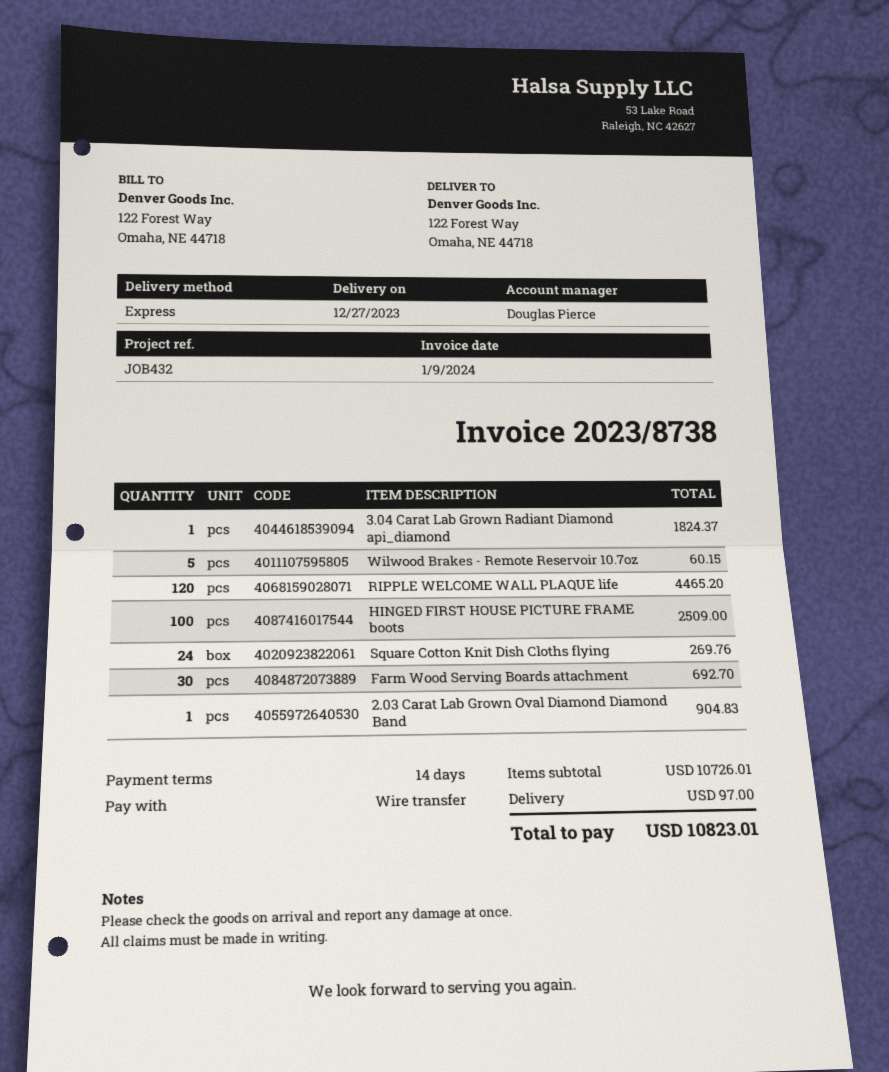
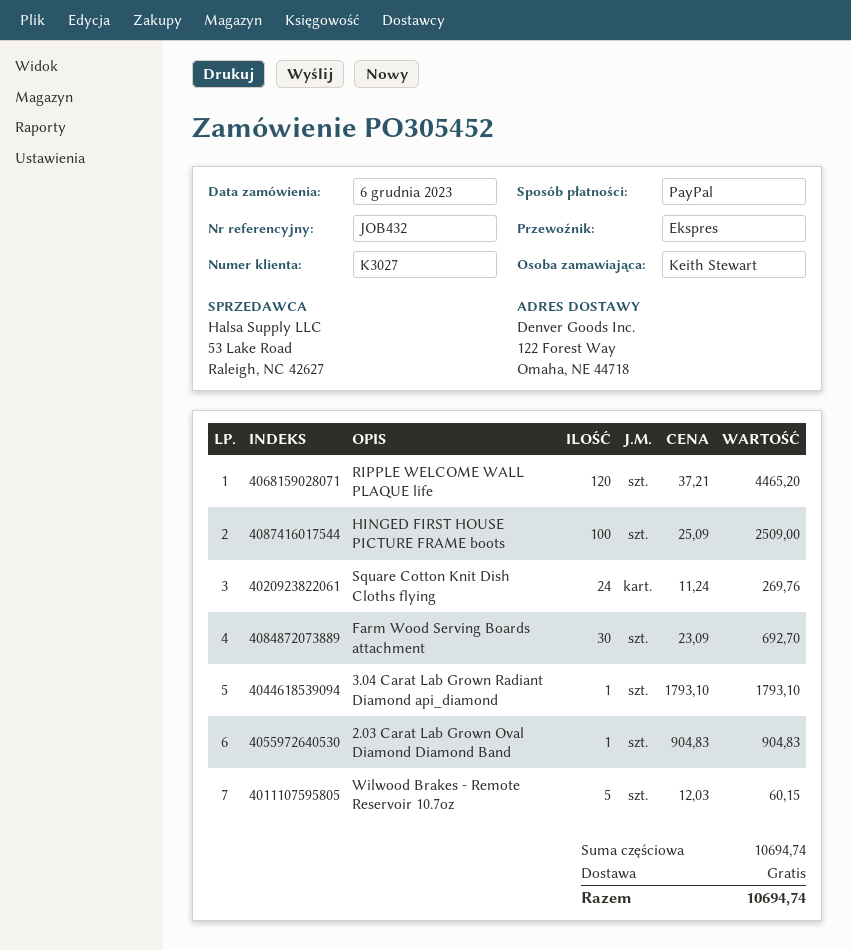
payment method: bank transfer -> PayPal
3.04 Carat Lab Grown Radiant Diamond api_diamond: 1 for 1824.37 -> 1 for 1793.10
subtotal: 10726.01 -> 10694.74
shipping: 97.00 -> 0.00
total: 10823.01 -> 10694.74

